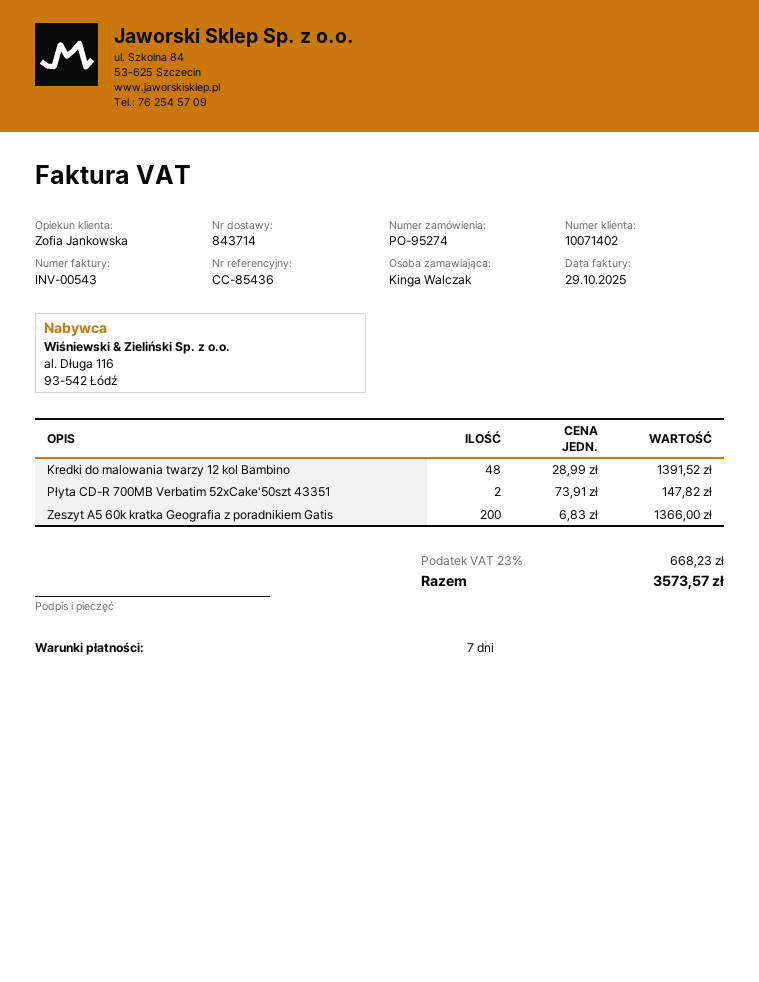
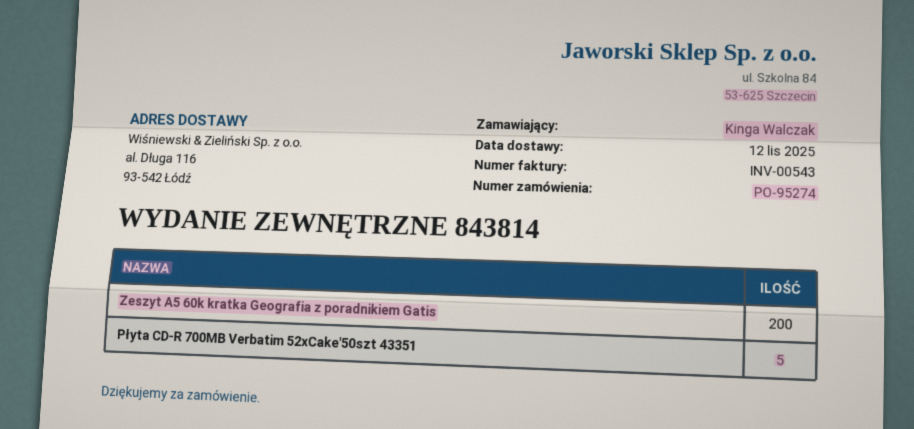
delivery note number: 843714 -> 843814
Kredki do malowania twarzy 12 kol Bambino: 48 -> none
Płyta CD-R 700MB Verbatim 52xCake'50szt 43351: 2 -> 5

